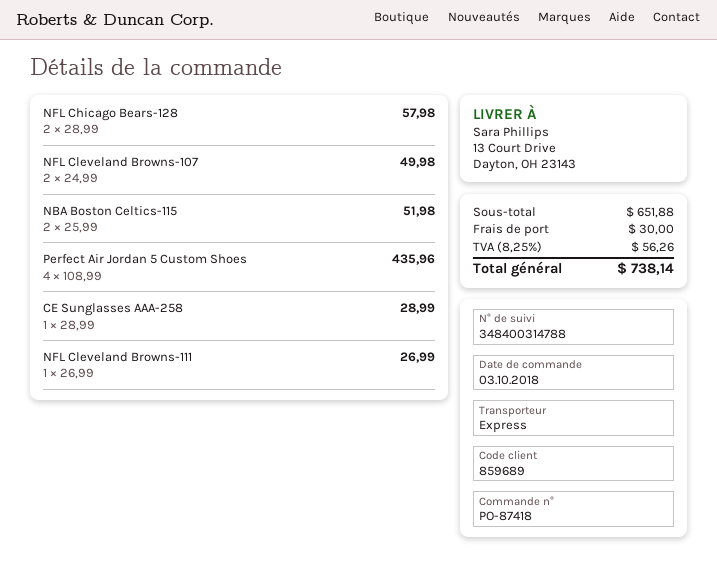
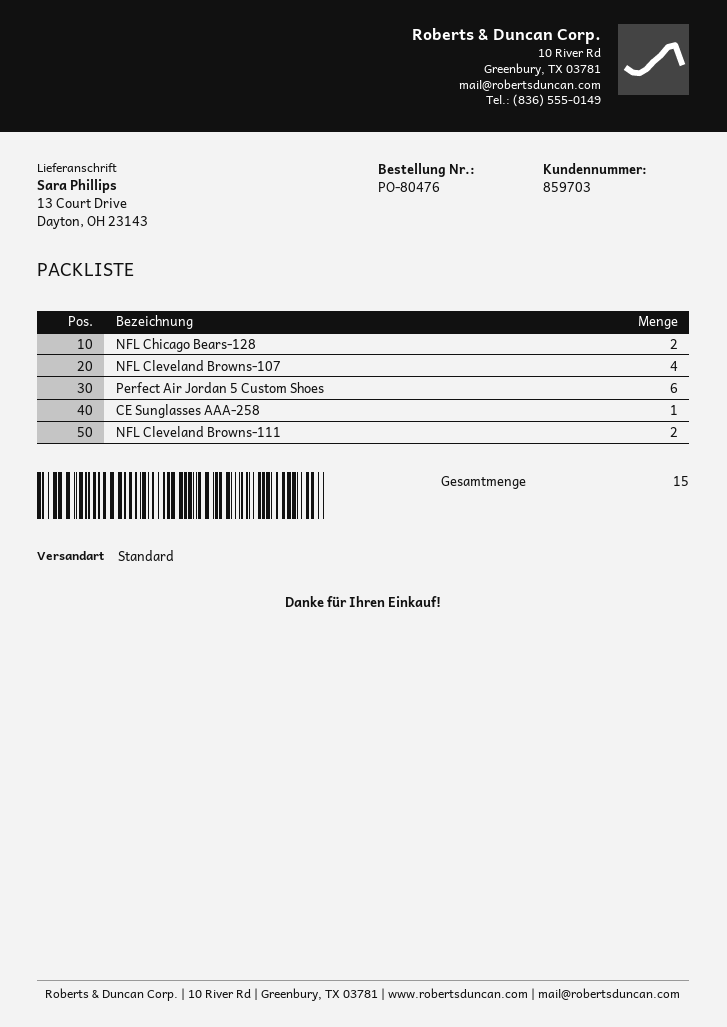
order number: PO-87418 -> PO-80476
customer number: 859689 -> 859703
shipping method: express -> standard
NFL Cleveland Browns-107: 2 -> 4
NBA Boston Celtics-115: 2 -> none
Perfect Air Jordan 5 Custom Shoes: 4 -> 6
NFL Cleveland Browns-111: 1 -> 2

